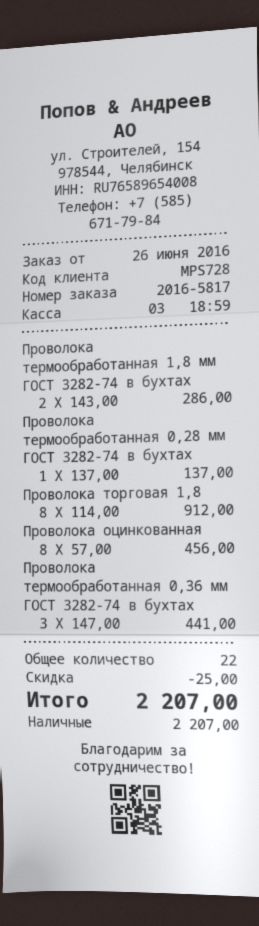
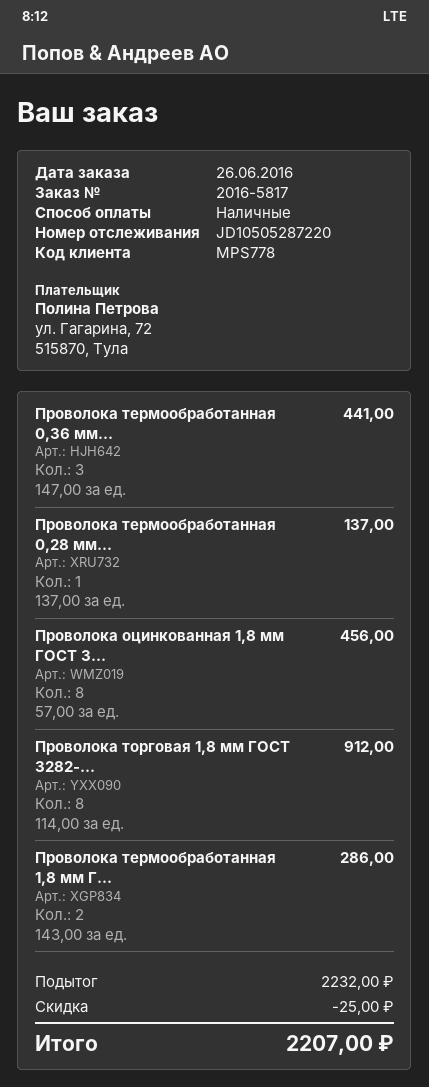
customer number: MPS728 -> MPS778

